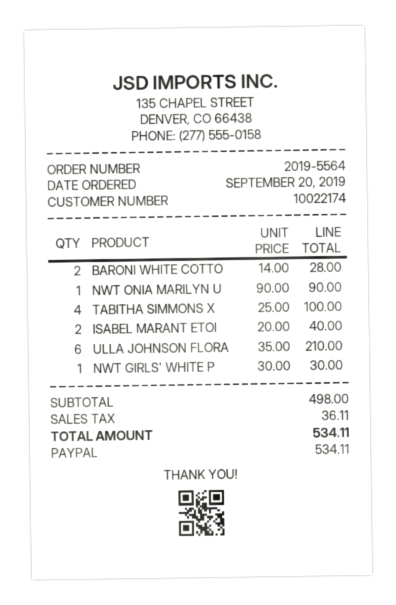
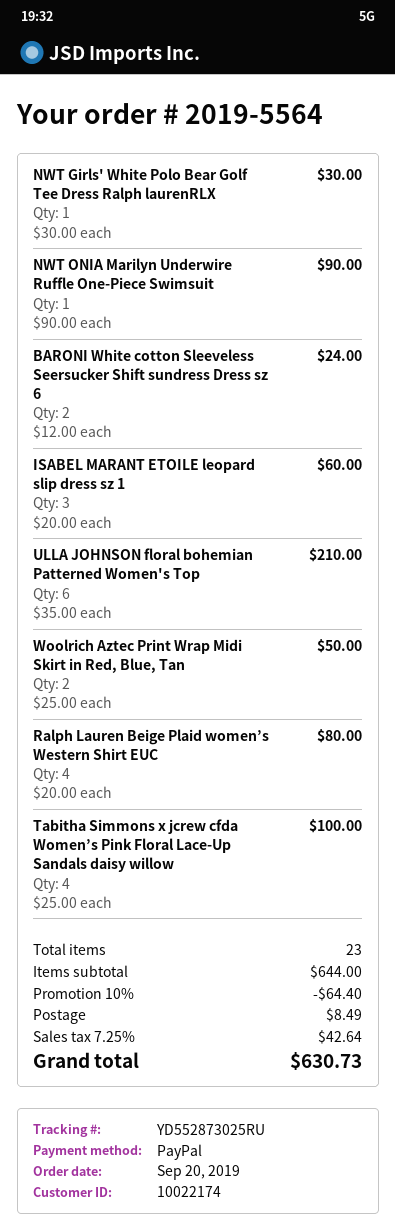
BARONI WHITE COTTO: 2 x 14.00 = 28.00 -> 2 x 12.00 = 24.00
ISABEL MARANT ETOI: 2 x 20.00 = 40.00 -> 3 x 20.00 = 60.00
Woolrich Aztec Print Wrap Midi Skirt in Red, Blue, Tan: none -> 2 x 25.00 = 50.00
Ralph Lauren Beige Plaid women’s Western Shirt EUC: none -> 4 x 20.00 = 80.00
subtotal: 498.00 -> 644.00
discount: none -> 10% = 64.40
shipping: none -> 8.49
tax: 36.11 -> 42.64
total: 534.11 -> 630.73

